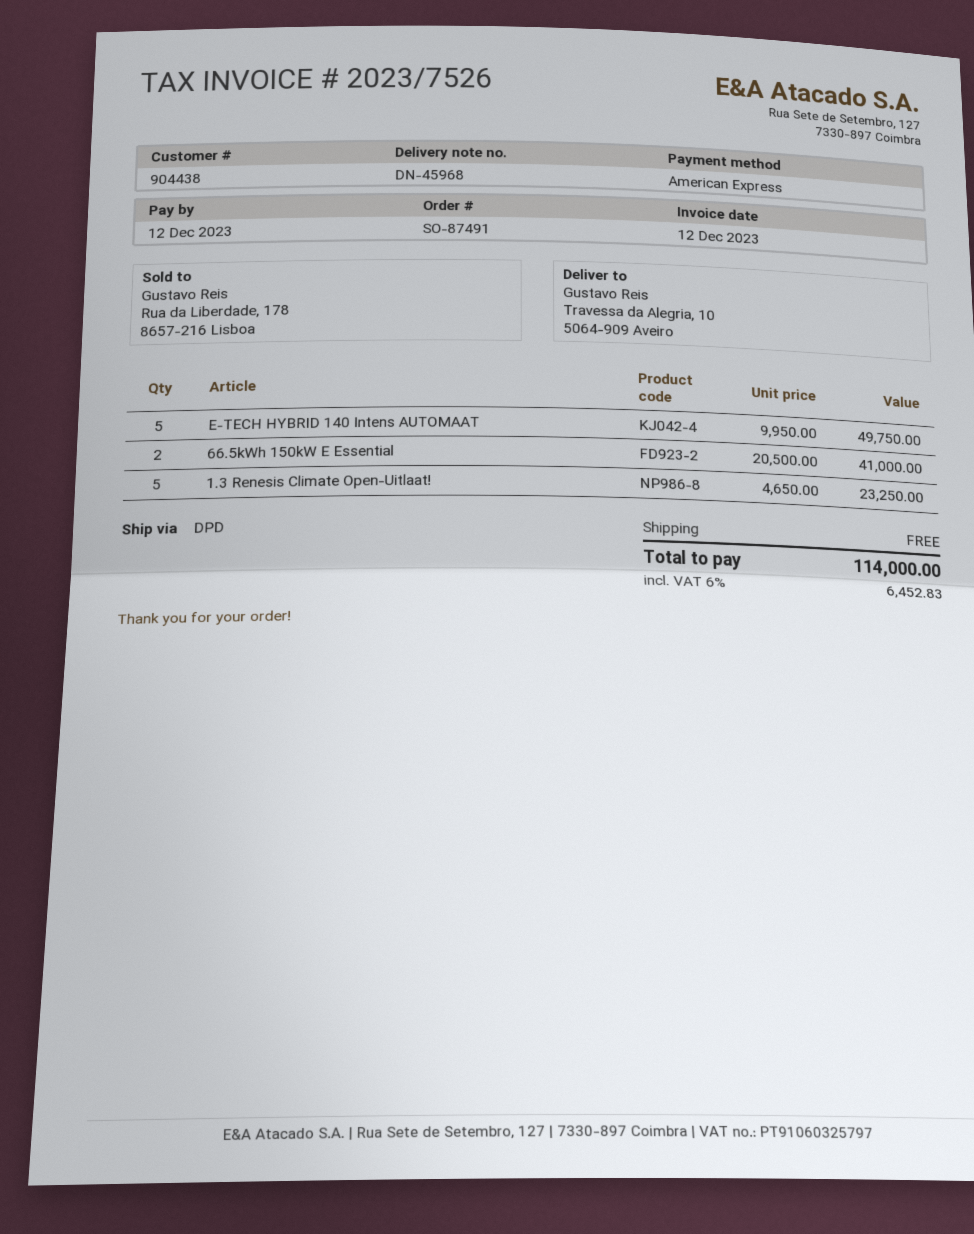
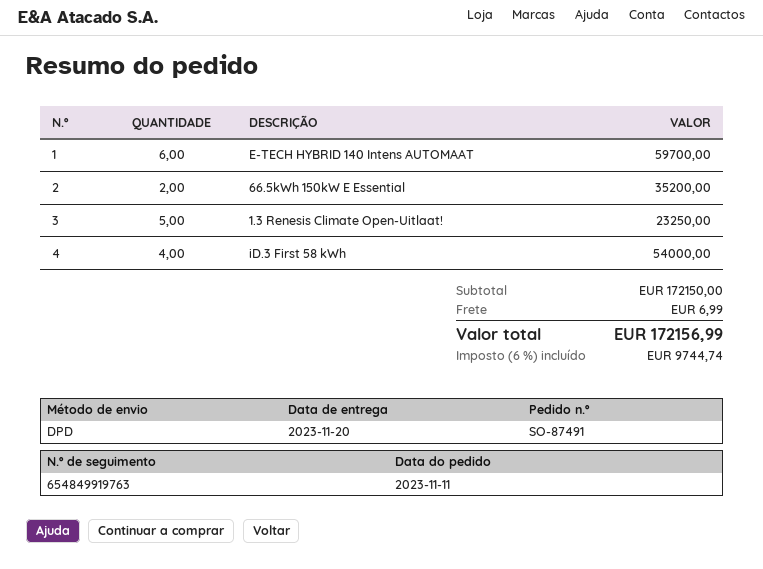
E-TECH HYBRID 140 Intens AUTOMAAT: 5 for 49750.00 -> 6 for 59700.00
66.5kWh 150kW E Essential: 2 for 41000.00 -> 2 for 35200.00
iD.3 First 58 kWh: none -> 4 for 54000.00
shipping: 0.00 -> 6.99
tax: 6% = 6452.83 -> 6% = 9744.74
total: 114000.00 -> 172156.99

